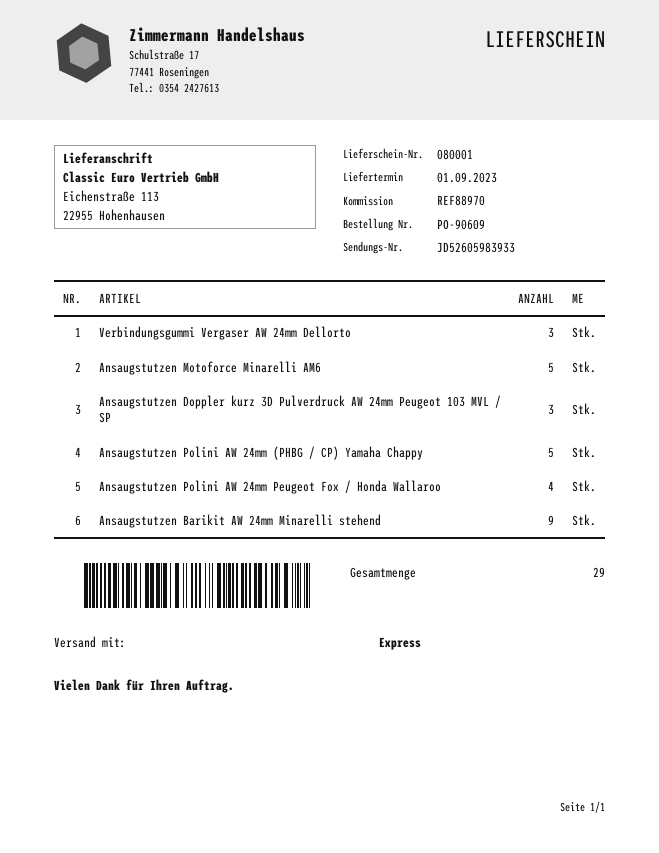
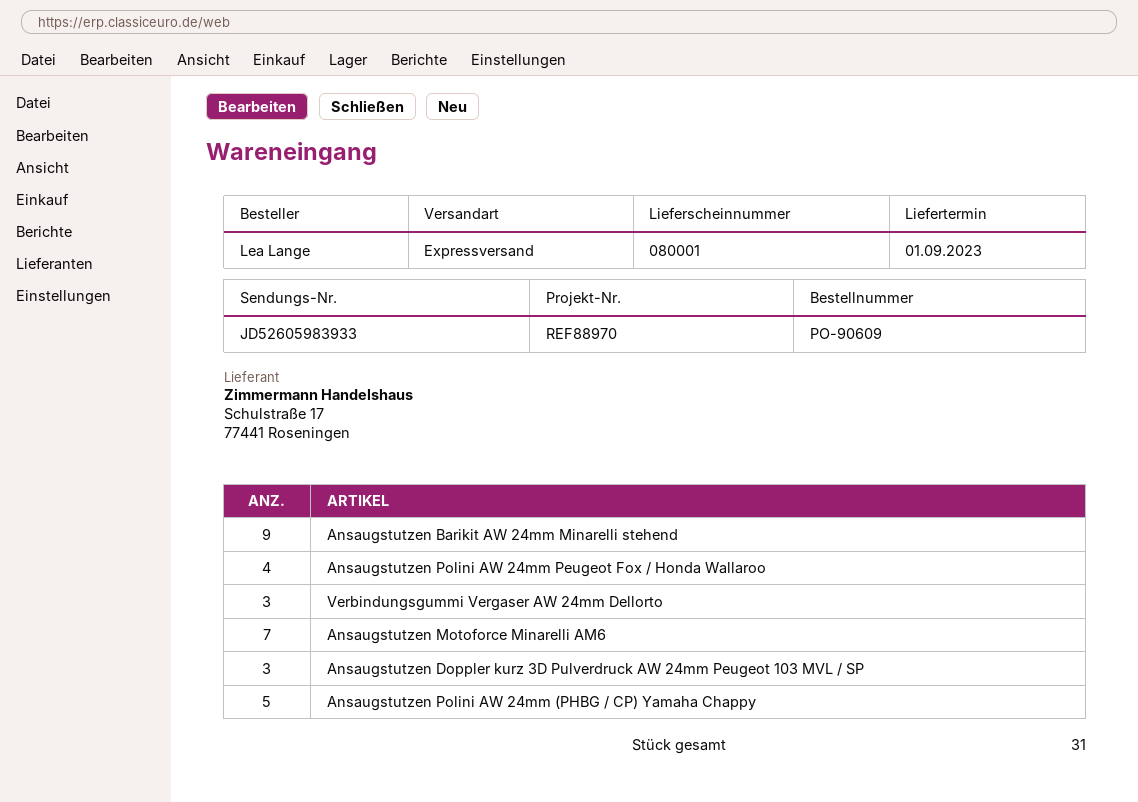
Ansaugstutzen Motoforce Minarelli AM6: 5 -> 7
total quantity: 29 -> 31

